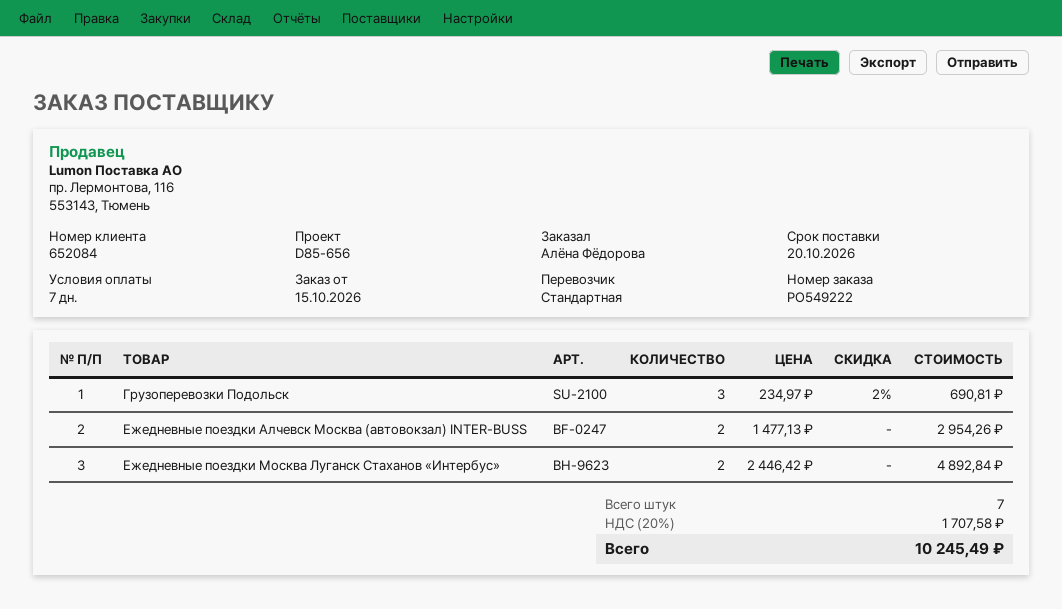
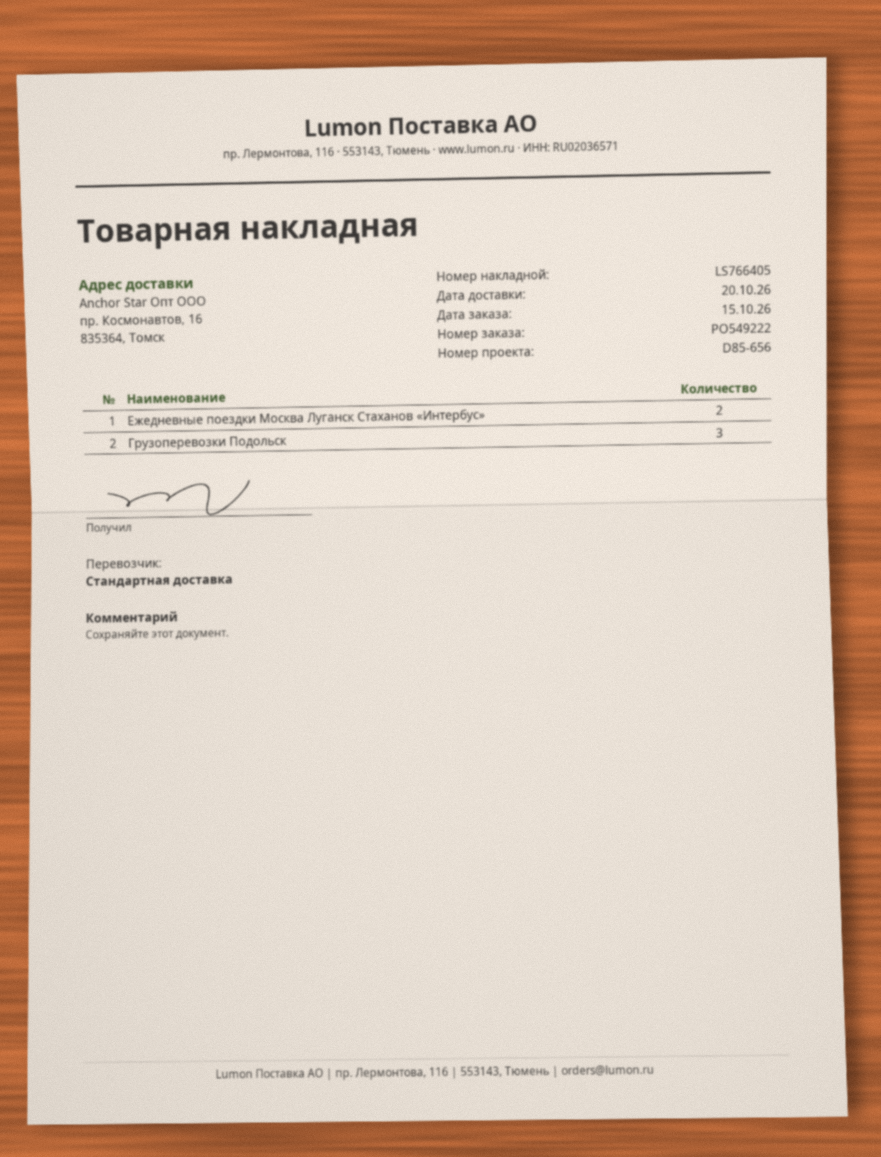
Ежедневные поездки Алчевск Москва (автовокзал) INTER-BUSS: 2 -> none

